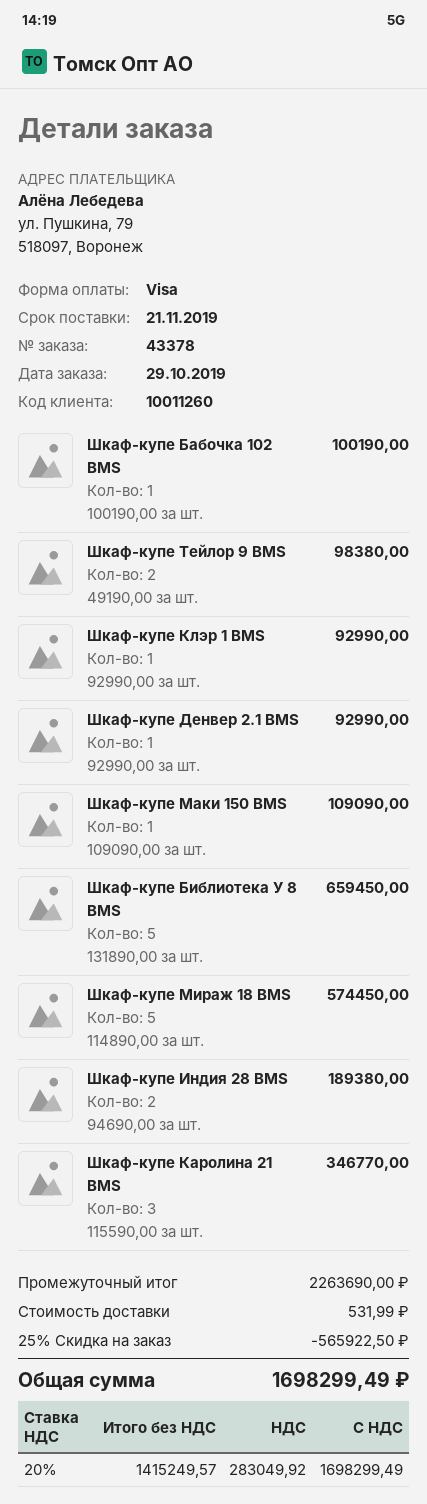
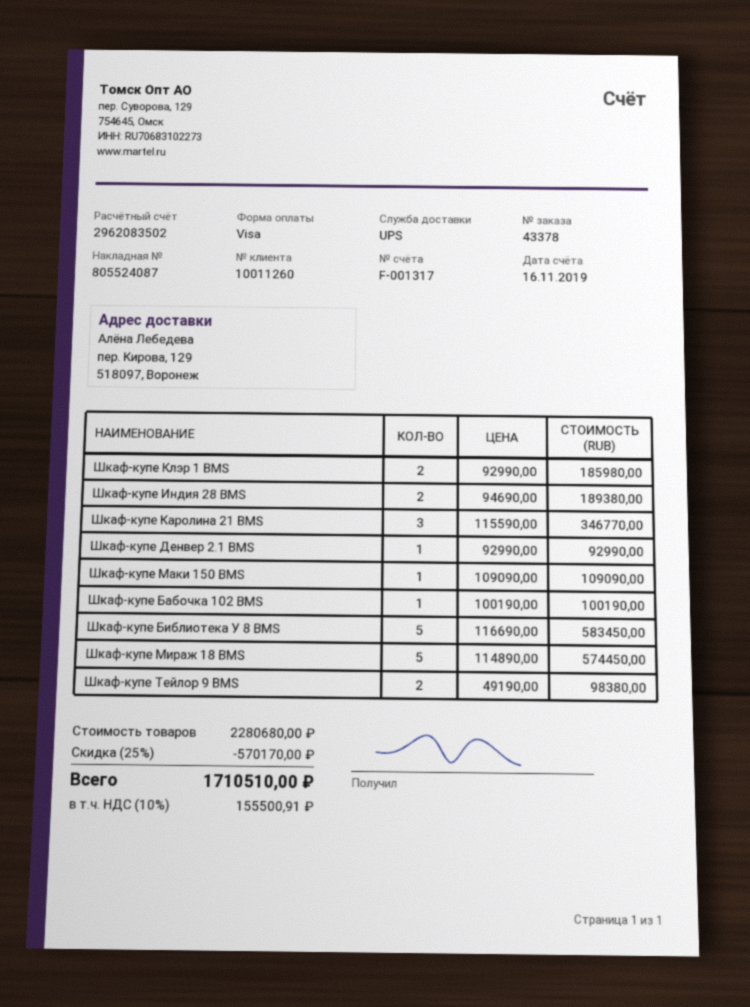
Шкаф-купе Клэр 1 BMS: 1 x 92990.00 = 92990.00 -> 2 x 92990.00 = 185980.00
Шкаф-купе Библиотека У 8 BMS: 5 x 131890.00 = 659450.00 -> 5 x 116690.00 = 583450.00
subtotal: 2263690.00 -> 2280680.00
discount: 25% = 565922.50 -> 25% = 570170.00
shipping: 531.99 -> none
tax: 20% = 283049.92 -> 10% = 155500.91
total: 1698299.49 -> 1710510.00

